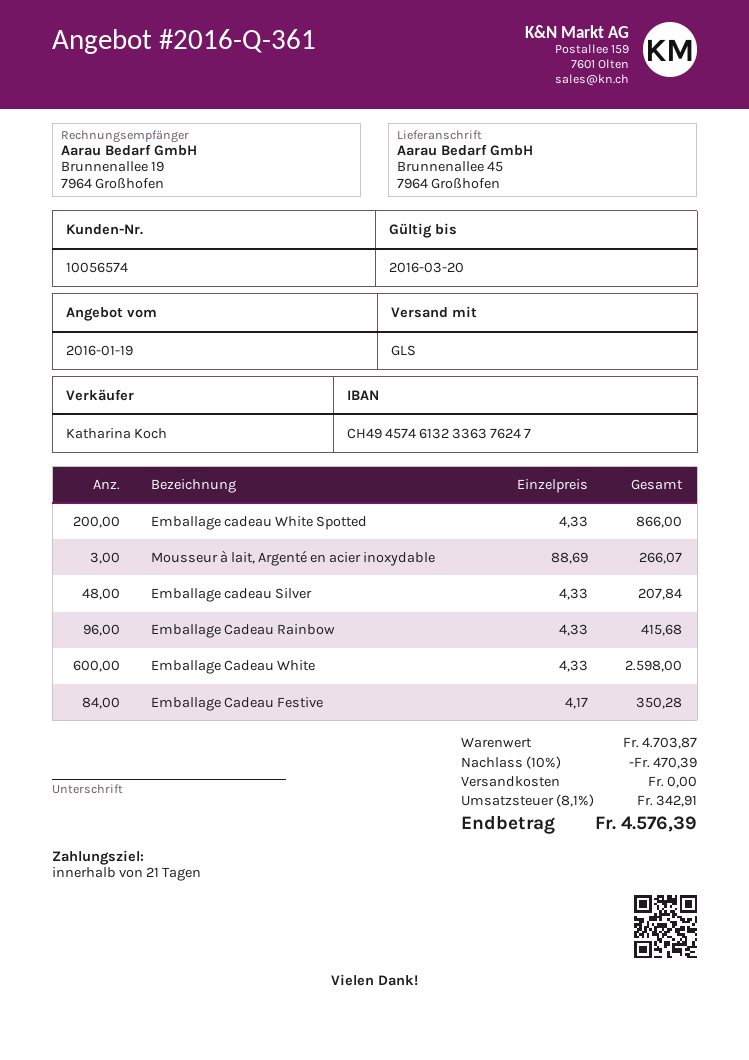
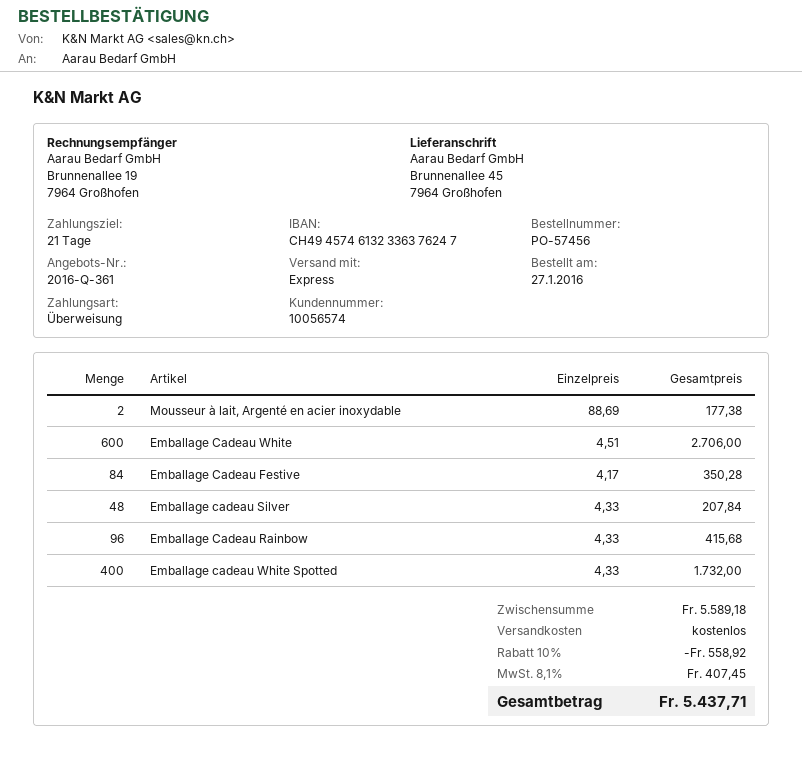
shipping method: GLS -> express
Emballage cadeau White Spotted: 200 x 4.33 = 866.00 -> 400 x 4.33 = 1732.00
Mousseur à lait, Argenté en acier inoxydable: 3 x 88.69 = 266.07 -> 2 x 88.69 = 177.38
Emballage Cadeau White: 600 x 4.33 = 2598.00 -> 600 x 4.51 = 2706.00
subtotal: 4703.87 -> 5589.18
discount: 10% = 470.39 -> 10% = 558.92
tax: 8.1% = 342.91 -> 8.1% = 407.45
total: 4576.39 -> 5437.71

